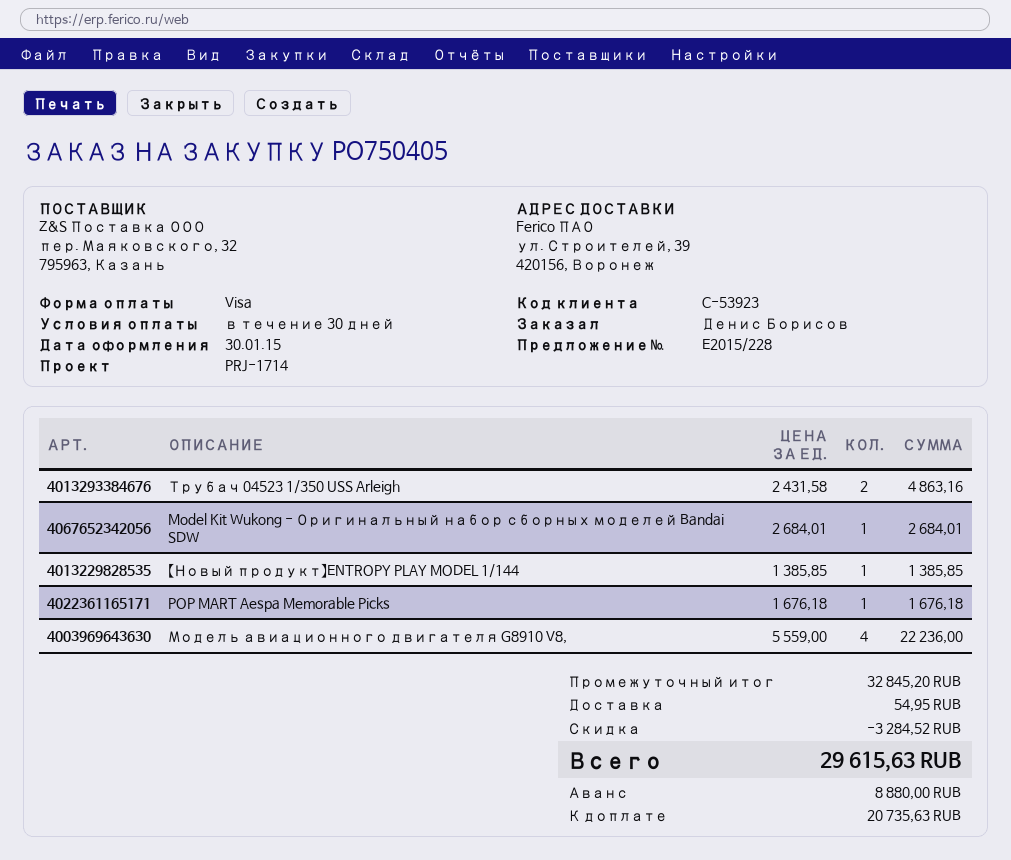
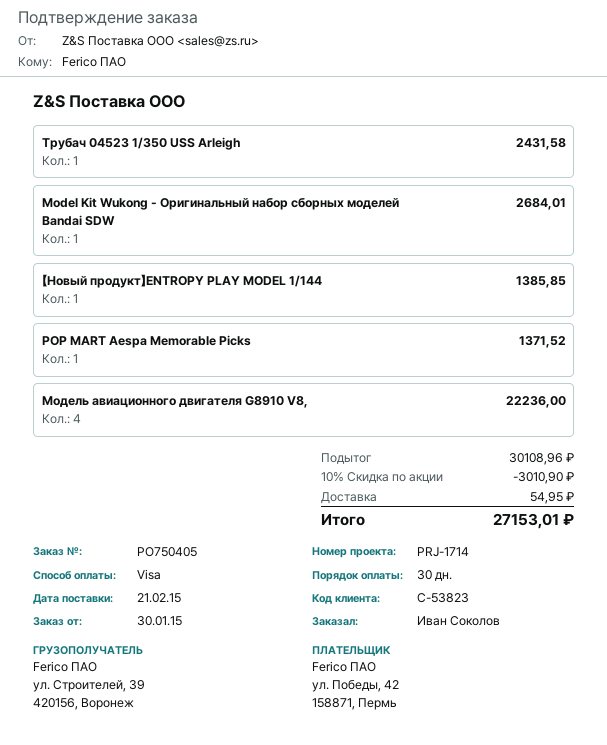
customer number: C-53923 -> C-53823
ordered by: Денис Борисов -> Иван Соколов
Трубач 04523 1/350 USS Arleigh: 2 for 4863.16 -> 1 for 2431.58
POP MART Aespa Memorable Picks: 1 for 1676.18 -> 1 for 1371.52
subtotal: 32845.20 -> 30108.96
discount: 3284.52 -> 3010.90
total: 29615.63 -> 27153.01

